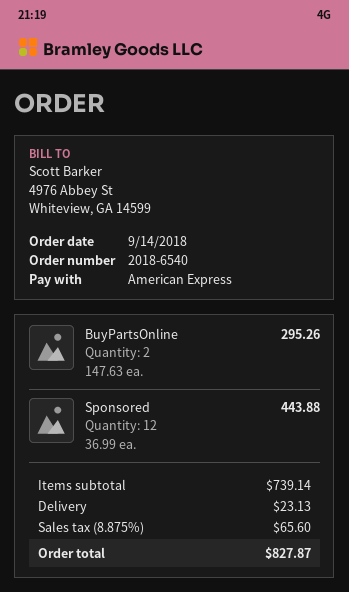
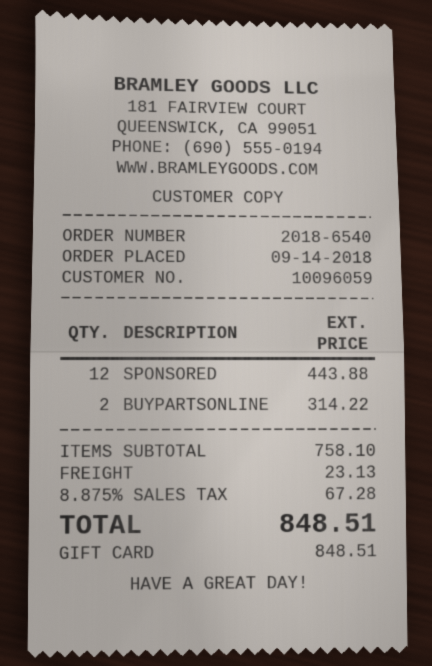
payment method: American Express -> gift card
BuyPartsOnline: 2 for 295.26 -> 2 for 314.22
subtotal: 739.14 -> 758.10
tax: 8.875% = 65.60 -> 8.875% = 67.28
total: 827.87 -> 848.51

